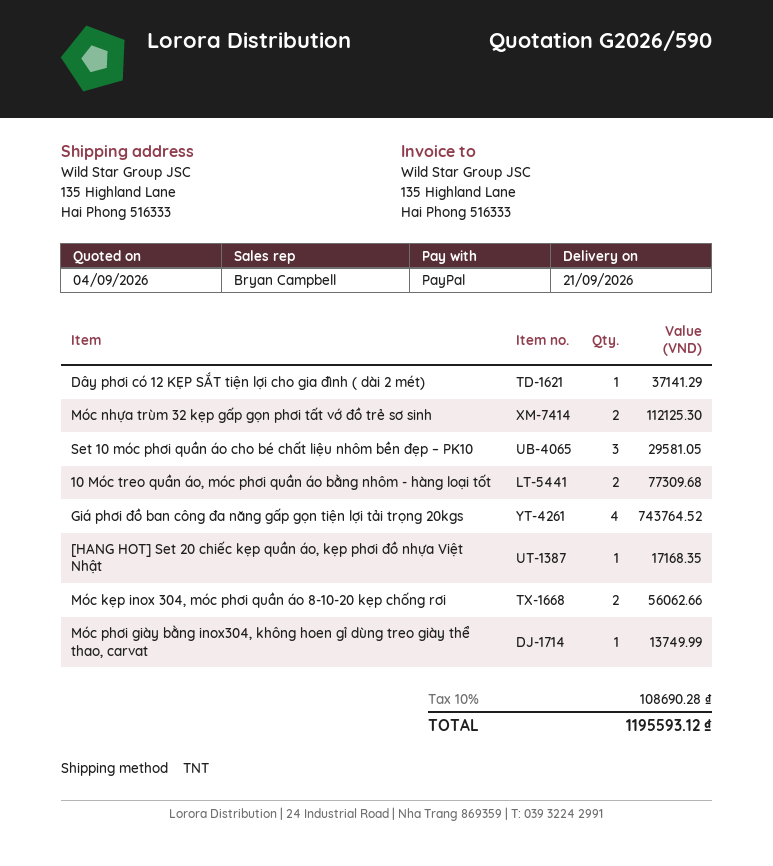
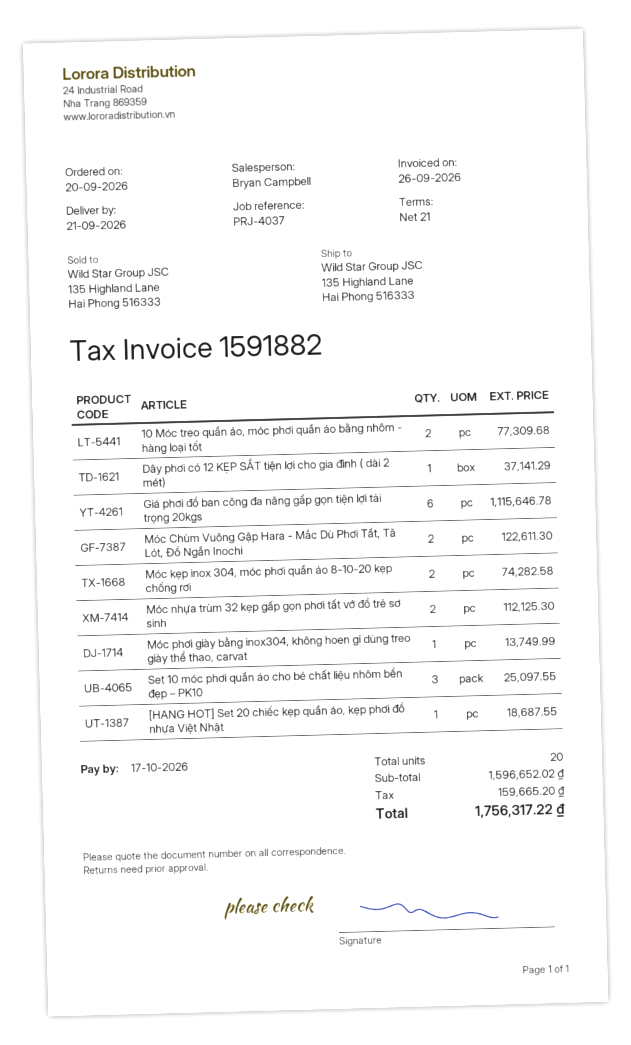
Set 10 móc phơi quần áo cho bé chất liệu nhôm bền đẹp – PK10: 3 for 29581.05 -> 3 for 25097.55
Giá phơi đồ ban công đa năng gấp gọn tiện lợi tải trọng 20kgs: 4 for 743764.52 -> 6 for 1115646.78
[HANG HOT] Set 20 chiếc kẹp quần áo, kẹp phơi đồ nhựa Việt Nhật: 1 for 17168.35 -> 1 for 18687.55
Móc kẹp inox 304, móc phơi quần áo 8-10-20 kẹp chống rơi: 2 for 56062.66 -> 2 for 74282.58
Móc Chùm Vuông Gập Hara - Mắc Dù Phơi Tất, Tã Lót, Đồ Ngắn Inochi: none -> 2 for 122611.30
tax: 108690.28 -> 159665.20
total: 1195593.12 -> 1756317.22

